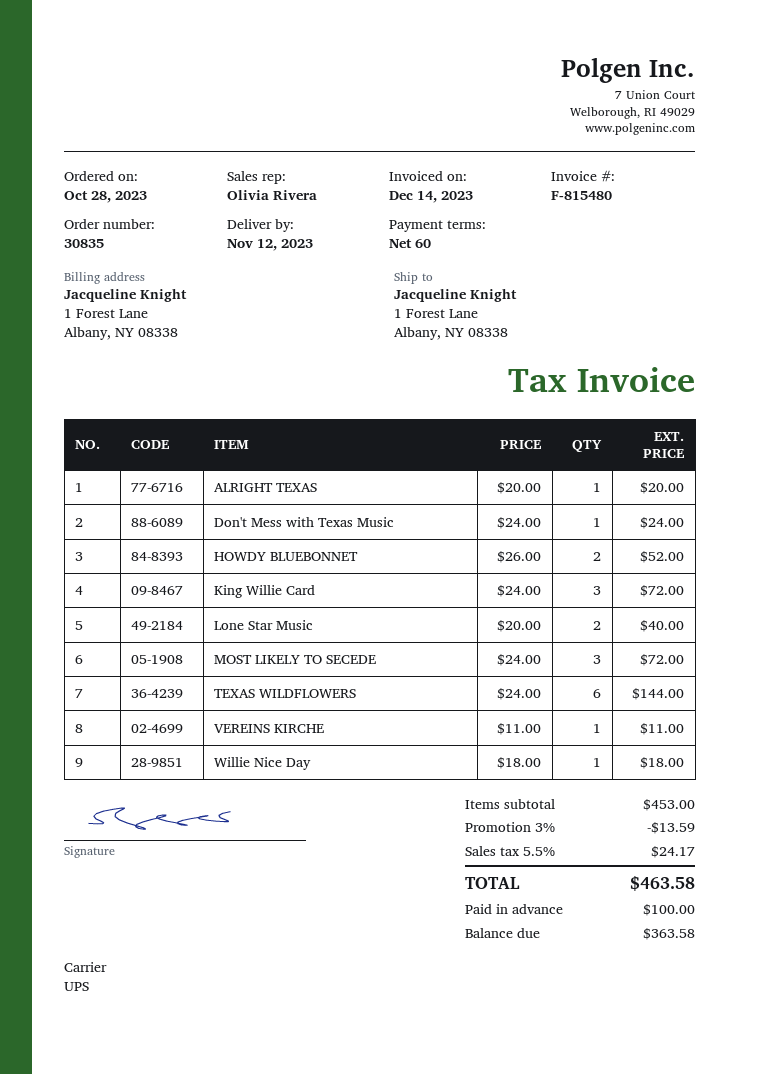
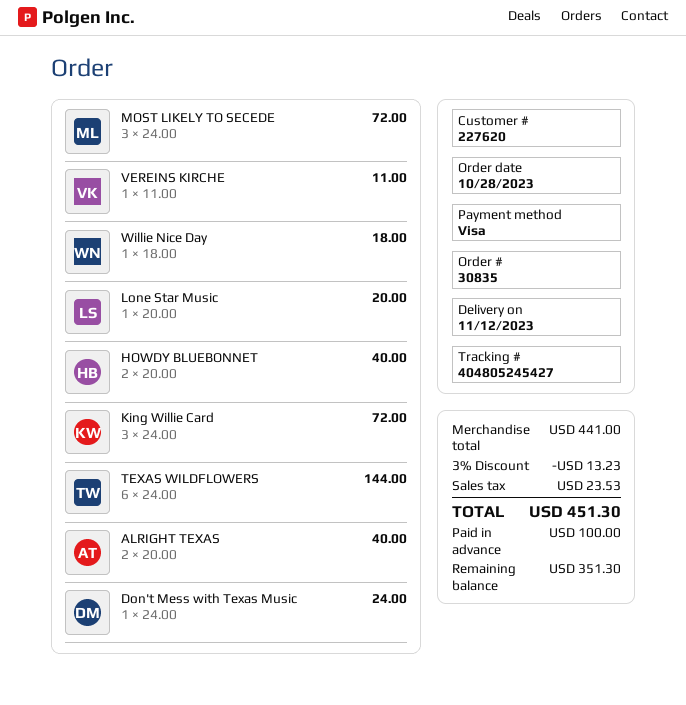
ALRIGHT TEXAS: 1 x 20.00 = 20.00 -> 2 x 20.00 = 40.00
HOWDY BLUEBONNET: 2 x 26.00 = 52.00 -> 2 x 20.00 = 40.00
Lone Star Music: 2 x 20.00 = 40.00 -> 1 x 20.00 = 20.00
subtotal: 453.00 -> 441.00
discount: 3% = 13.59 -> 3% = 13.23
tax: 24.17 -> 23.53
total: 463.58 -> 451.30
balance: 363.58 -> 351.30

